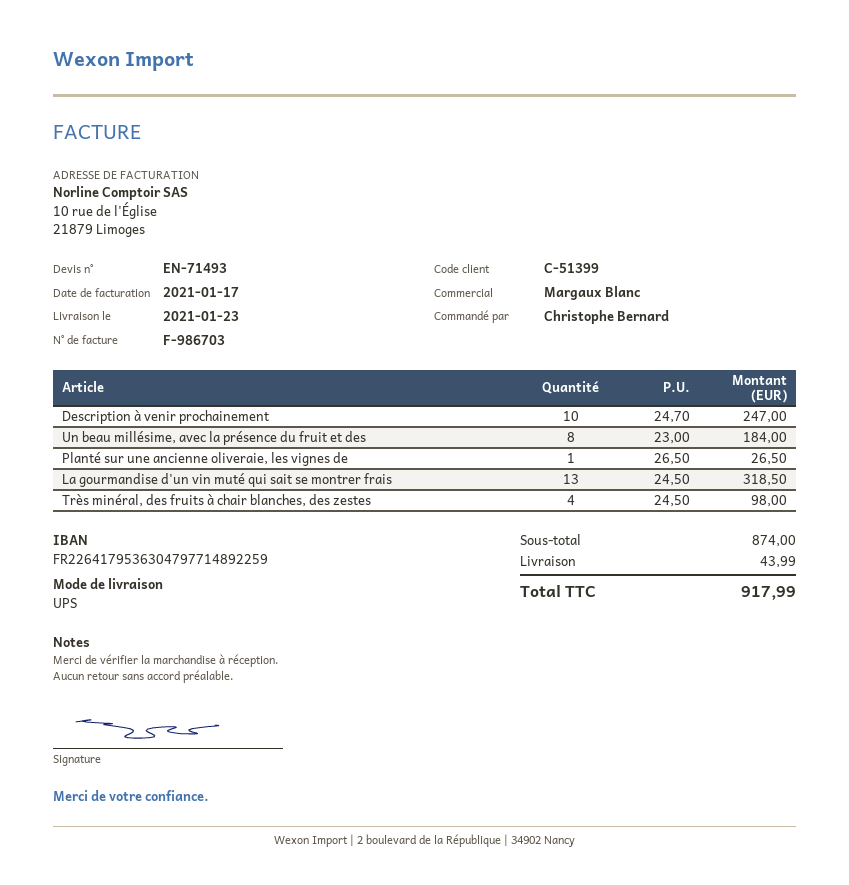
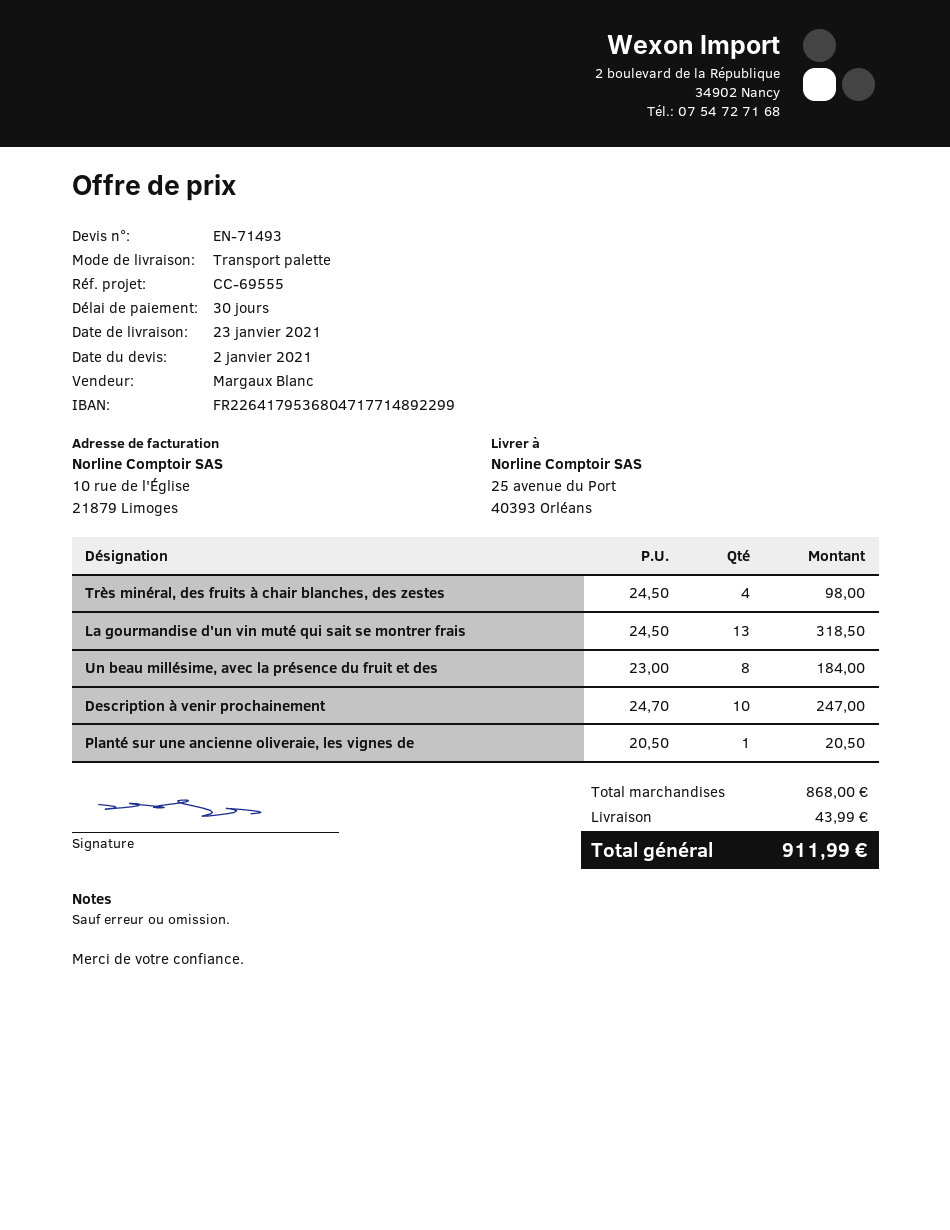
bank account: FR2264179536304797714892259 -> FR2264179536804717714892299
shipping method: UPS -> pallet freight
Planté sur une ancienne oliveraie, les vignes de: 1 x 26.50 = 26.50 -> 1 x 20.50 = 20.50
subtotal: 874.00 -> 868.00
total: 917.99 -> 911.99

